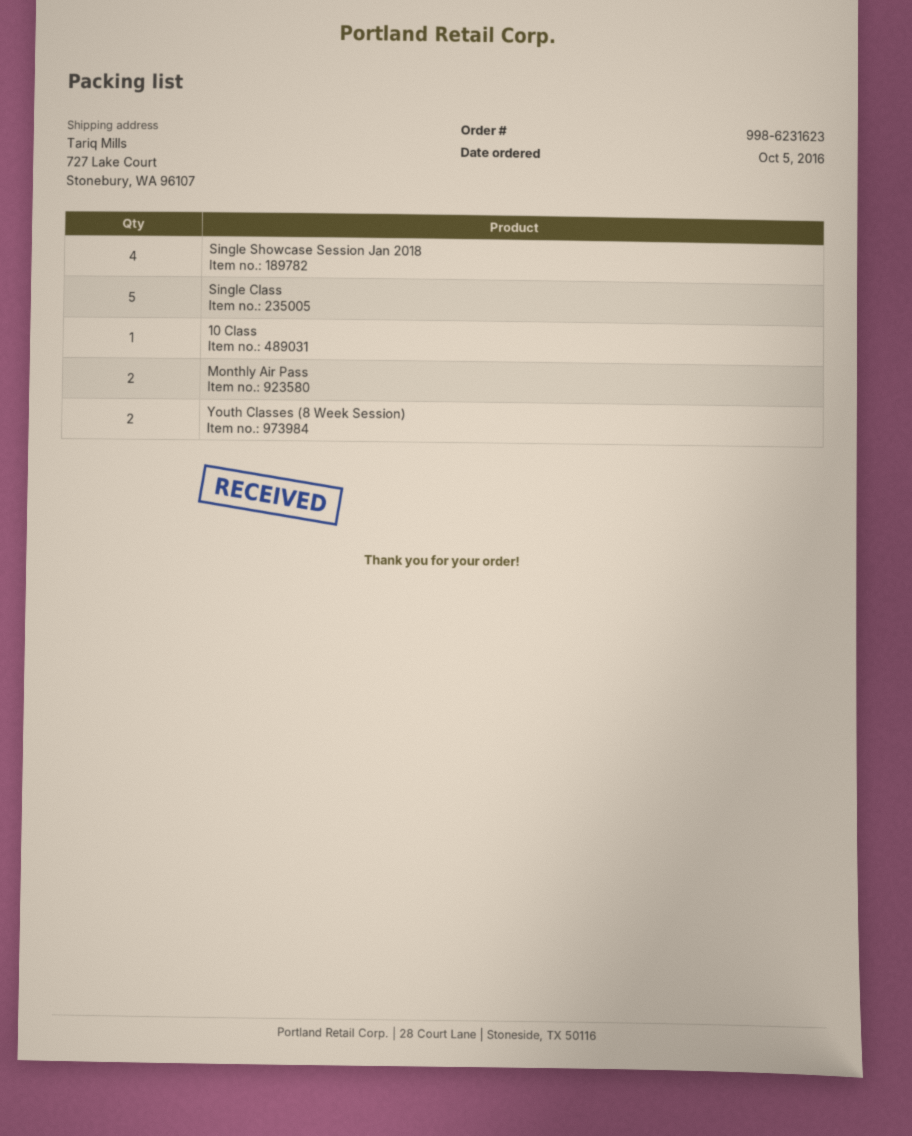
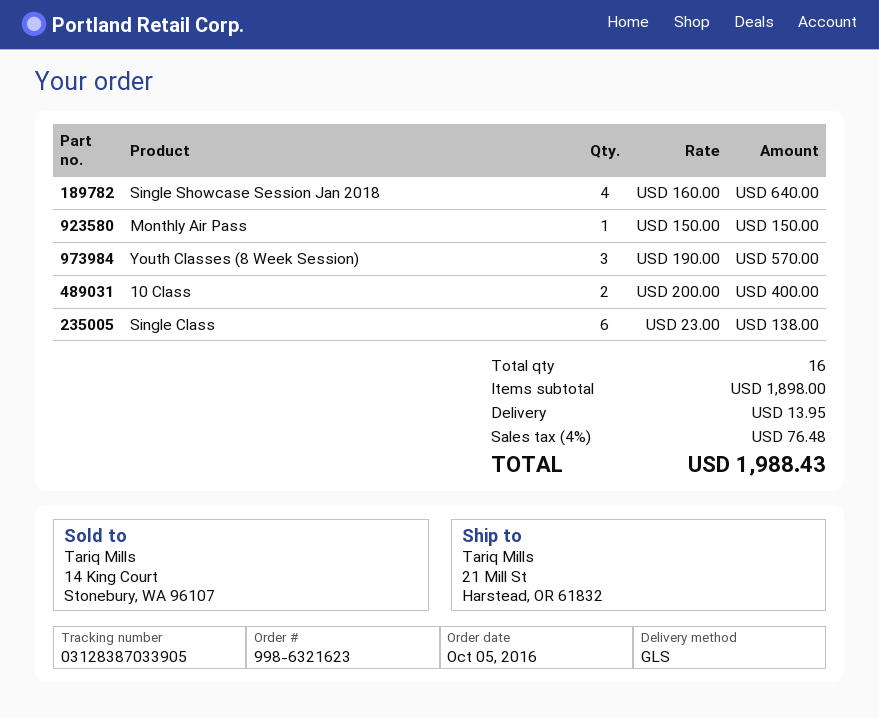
order number: 998-6231623 -> 998-6321623
ship to: 727 Lake Court, Stonebury, WA 96107 -> 21 Mill St, Harstead, OR 61832
Single Class: 5 -> 6
10 Class: 1 -> 2
Monthly Air Pass: 2 -> 1
Youth Classes (8 Week Session): 2 -> 3

